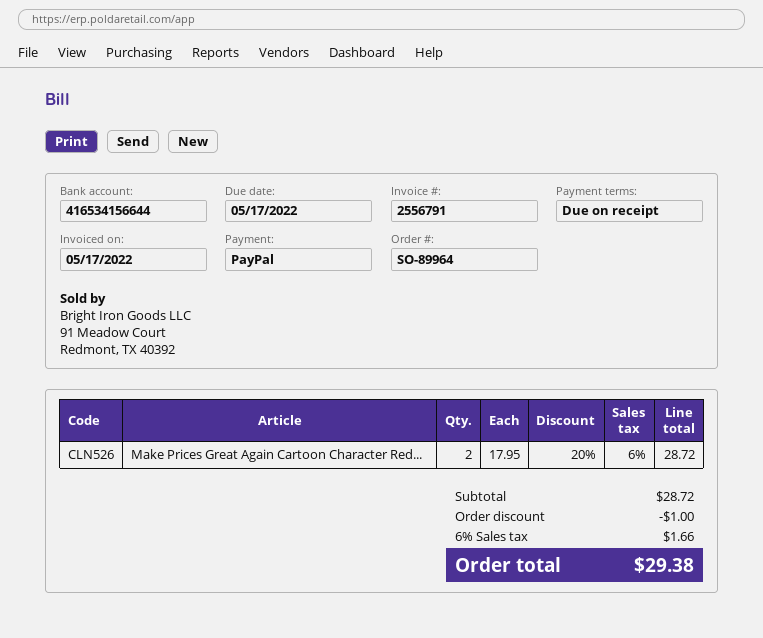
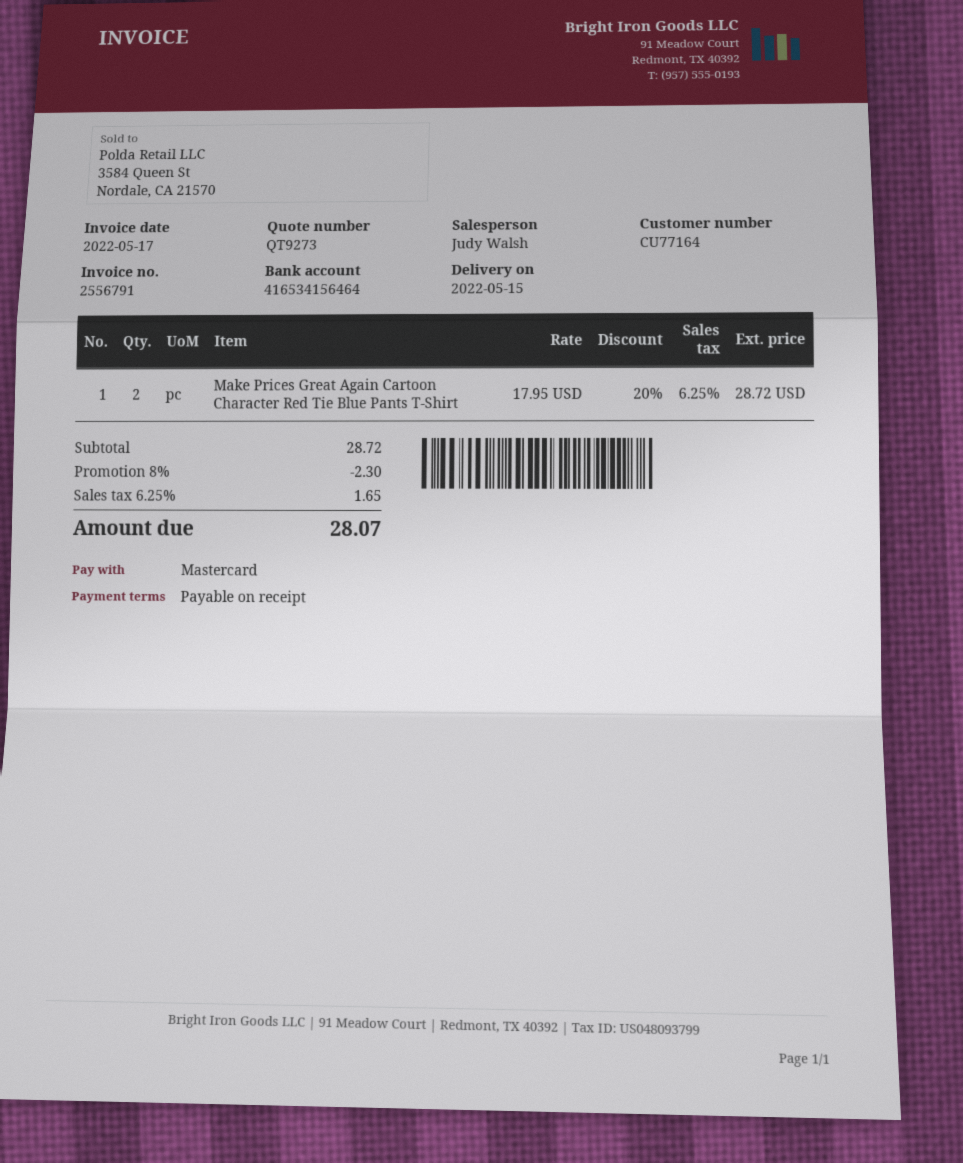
payment method: PayPal -> Mastercard
bank account: 416534156644 -> 416534156464
discount: 1.00 -> 2.30
tax: 6% = 1.66 -> 6.25% = 1.65
total: 29.38 -> 28.07

